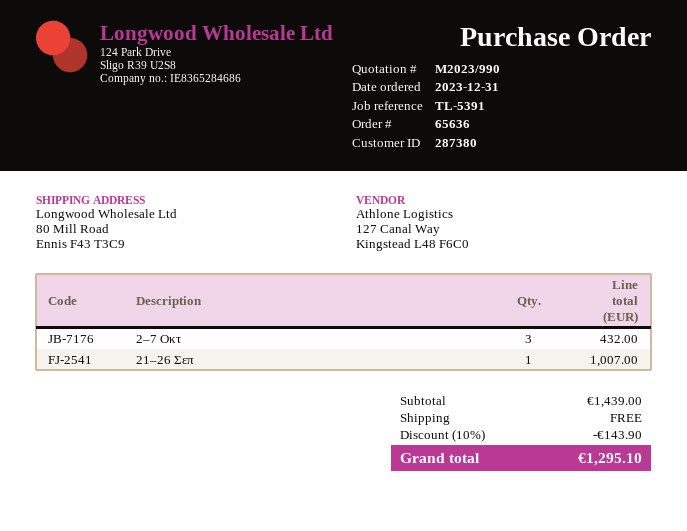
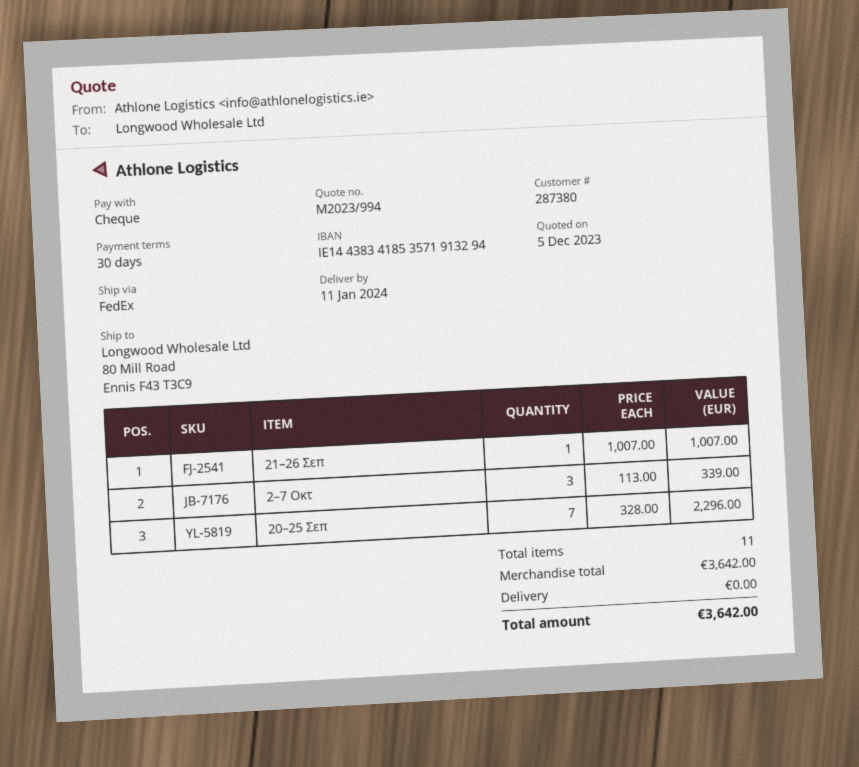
quote number: M2023/990 -> M2023/994
2–7 Οκτ: 3 for 432.00 -> 3 for 339.00
20–25 Σεπ: none -> 7 for 2296.00
subtotal: 1439.00 -> 3642.00
discount: 10% = 143.90 -> none
total: 1295.10 -> 3642.00

